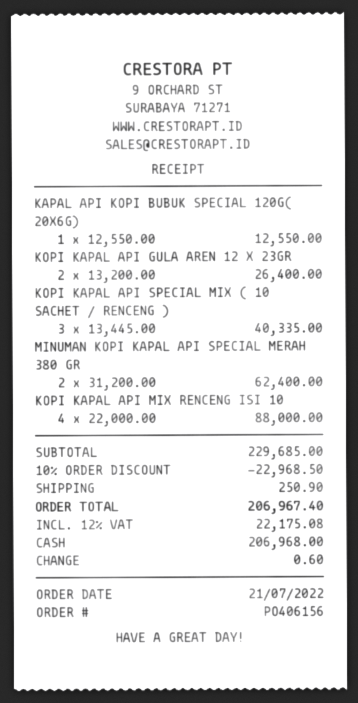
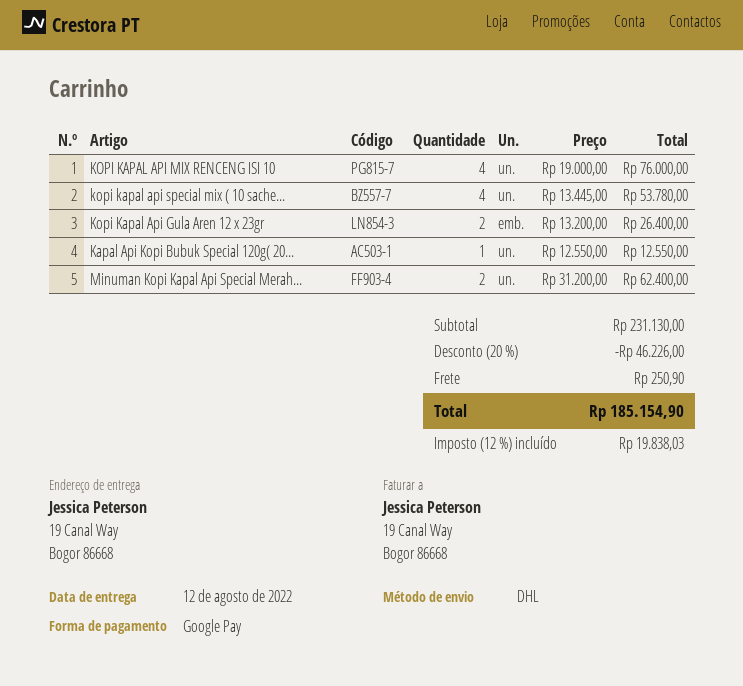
payment method: cash -> Google Pay
KOPI KAPAL API SPECIAL MIX ( 10 SACHET / RENCENG ): 3 x 13445.00 = 40335.00 -> 4 x 13445.00 = 53780.00
KOPI KAPAL API MIX RENCENG ISI 10: 4 x 22000.00 = 88000.00 -> 4 x 19000.00 = 76000.00
subtotal: 229685.00 -> 231130.00
discount: 10% = 22968.50 -> 20% = 46226.00
tax: 12% = 22175.08 -> 12% = 19838.03
total: 206967.40 -> 185154.90

